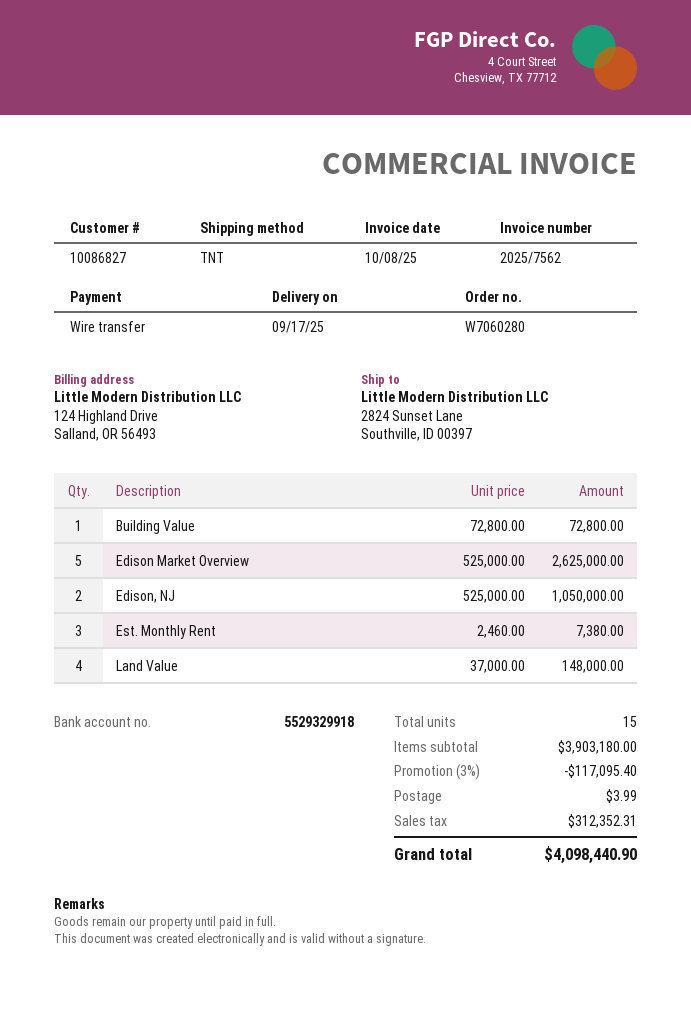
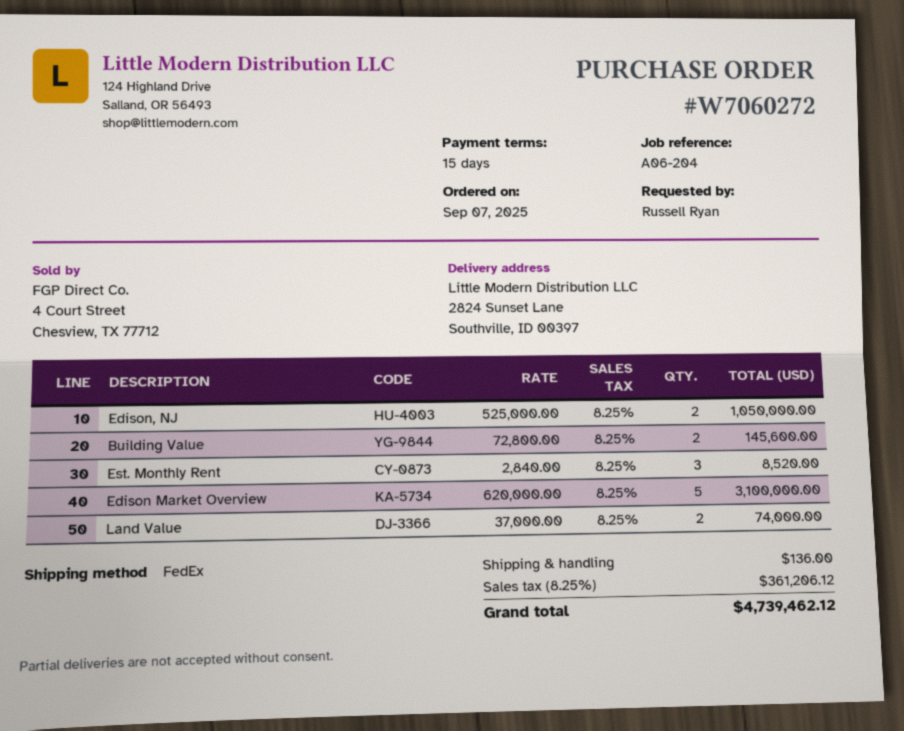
order number: W7060280 -> W7060272
shipping method: TNT -> FedEx
Building Value: 1 x 72800.00 = 72800.00 -> 2 x 72800.00 = 145600.00
Edison Market Overview: 5 x 525000.00 = 2625000.00 -> 5 x 620000.00 = 3100000.00
Est. Monthly Rent: 3 x 2460.00 = 7380.00 -> 3 x 2840.00 = 8520.00
Land Value: 4 x 37000.00 = 148000.00 -> 2 x 37000.00 = 74000.00
discount: 3% = 117095.40 -> none
shipping: 3.99 -> 136.00
tax: 312352.31 -> 361206.12
total: 4098440.90 -> 4739462.12

